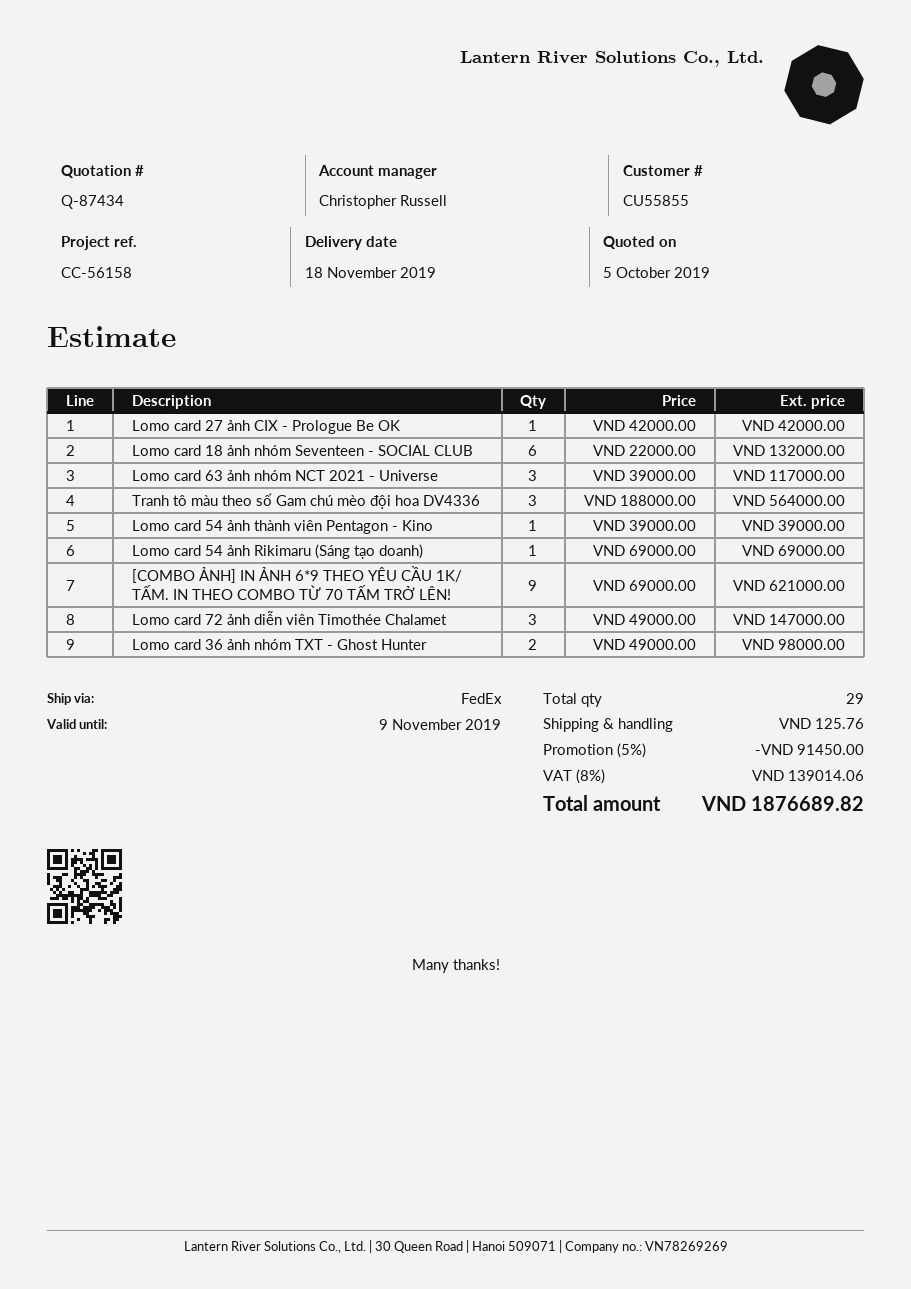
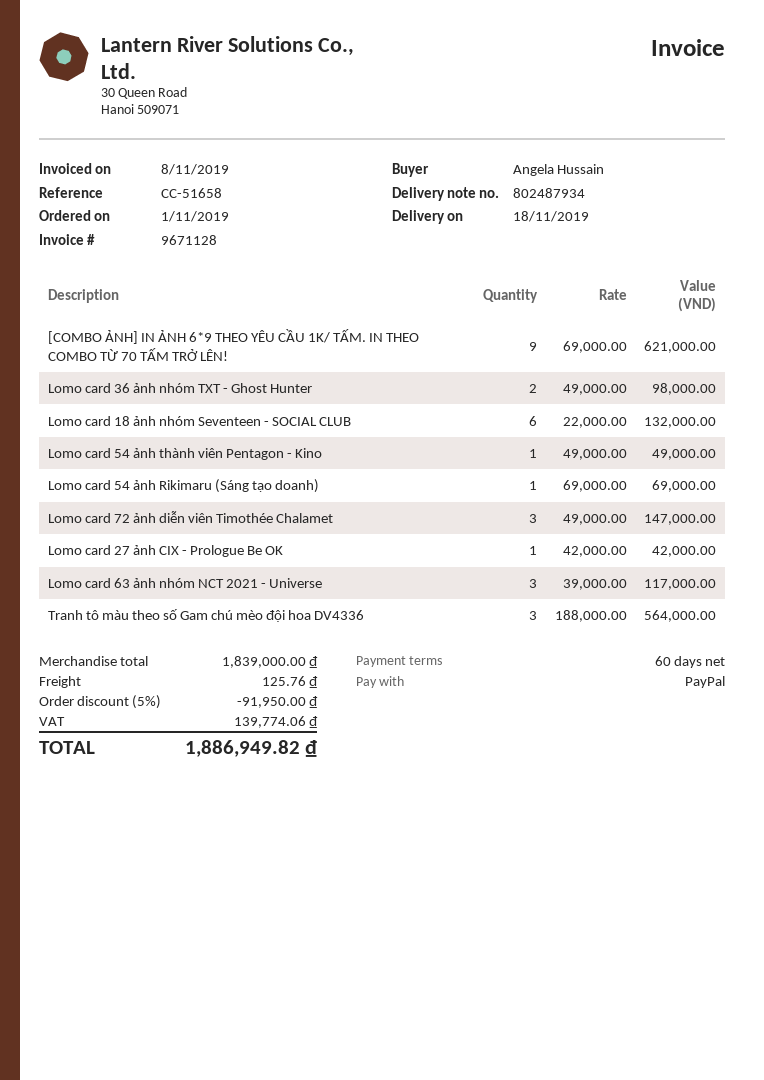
reference: CC-56158 -> CC-51658
Lomo card 54 ảnh thành viên Pentagon - Kino: 1 x 39000.00 = 39000.00 -> 1 x 49000.00 = 49000.00
discount: 5% = 91450.00 -> 5% = 91950.00
tax: 139014.06 -> 139774.06
total: 1876689.82 -> 1886949.82

